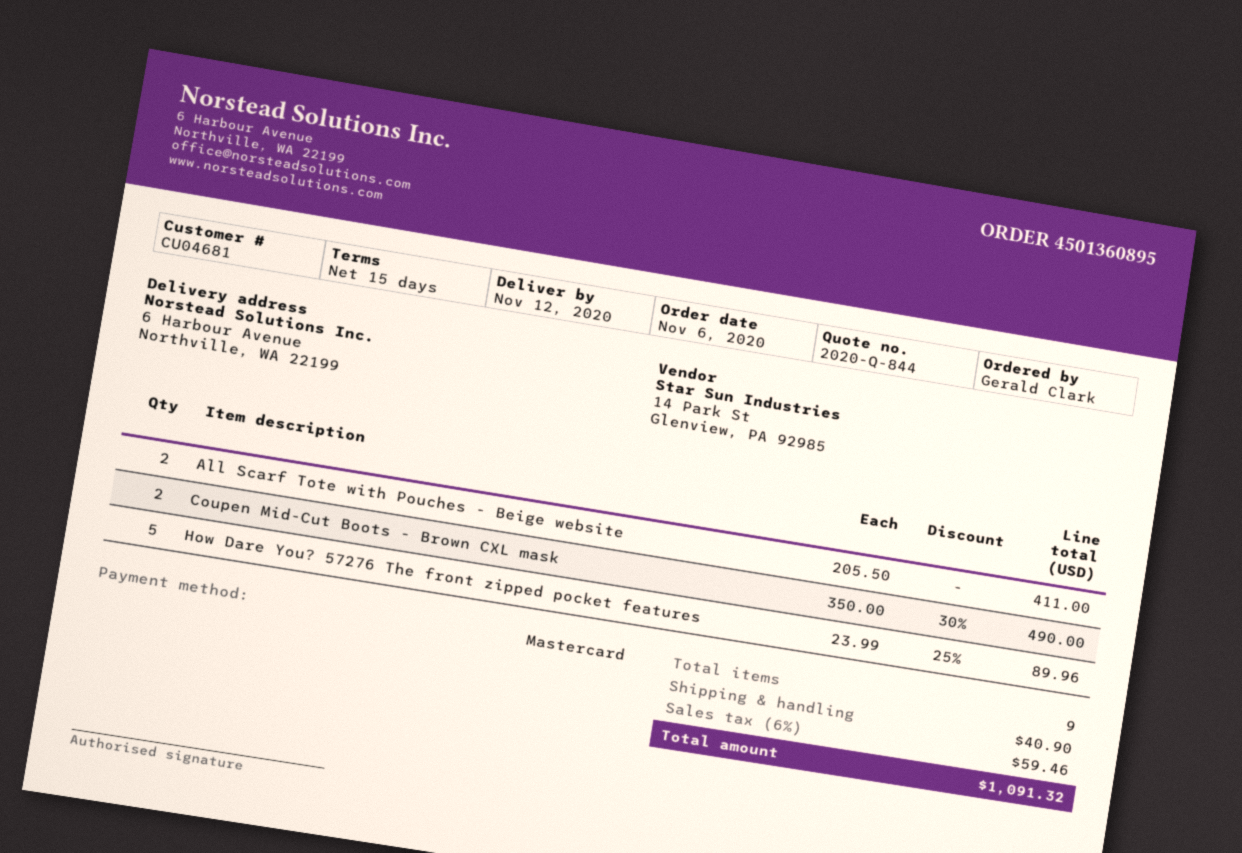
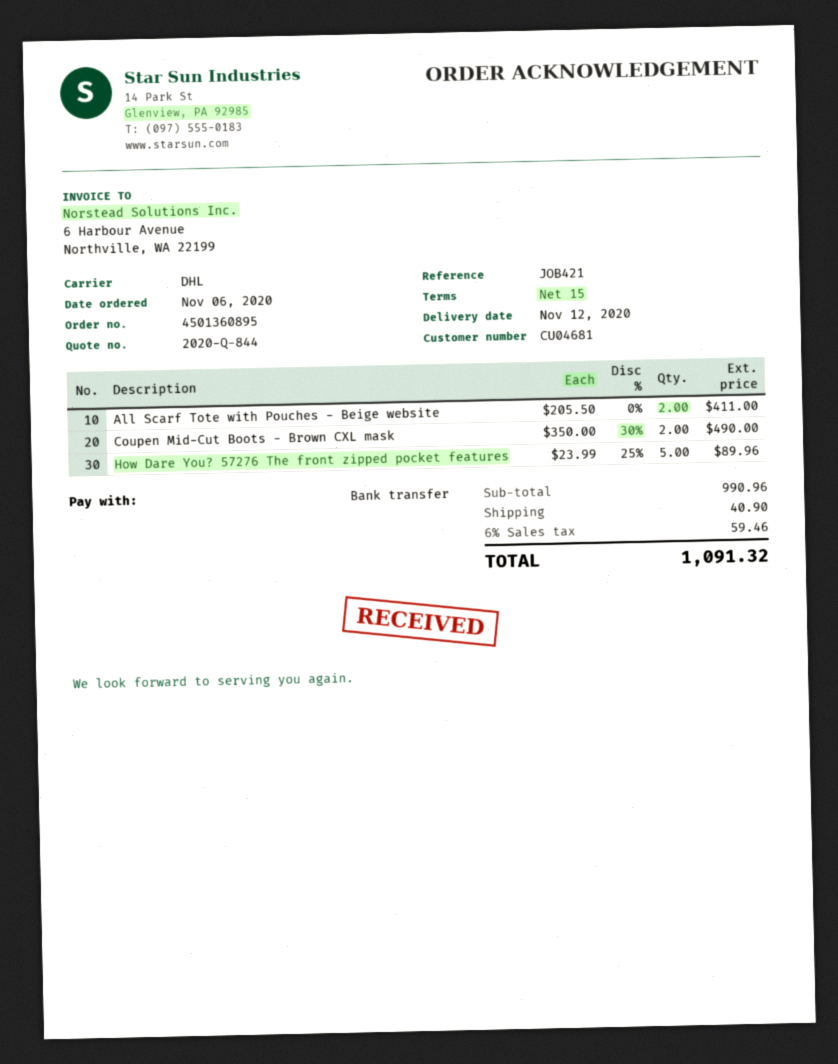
payment method: Mastercard -> bank transfer

